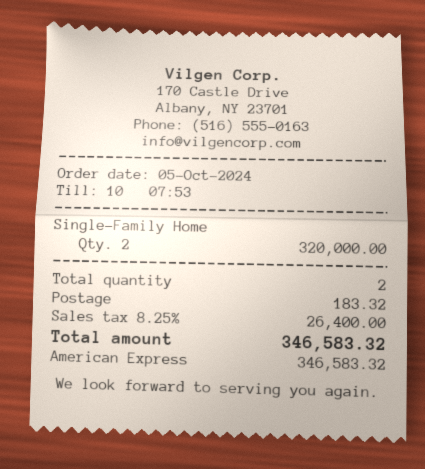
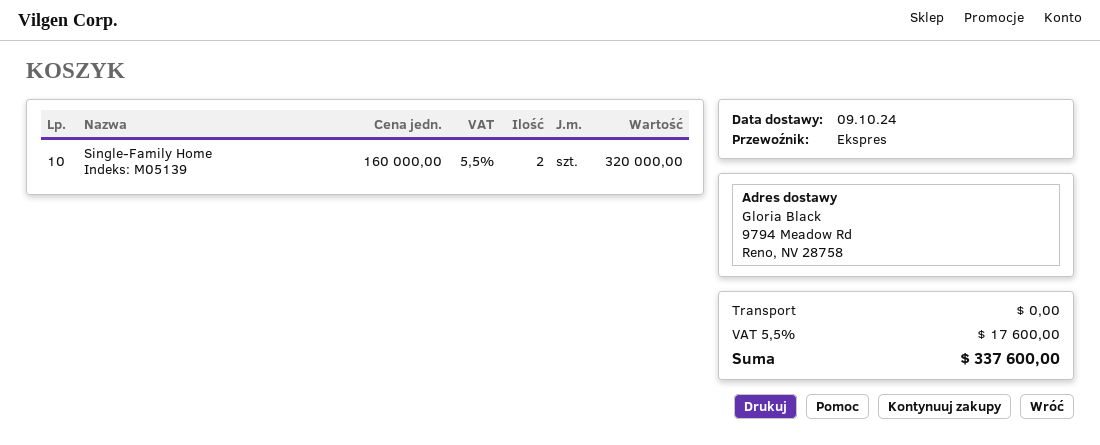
shipping: 183.32 -> 0.00
tax: 8.25% = 26400.00 -> 5.5% = 17600.00
total: 346583.32 -> 337600.00

